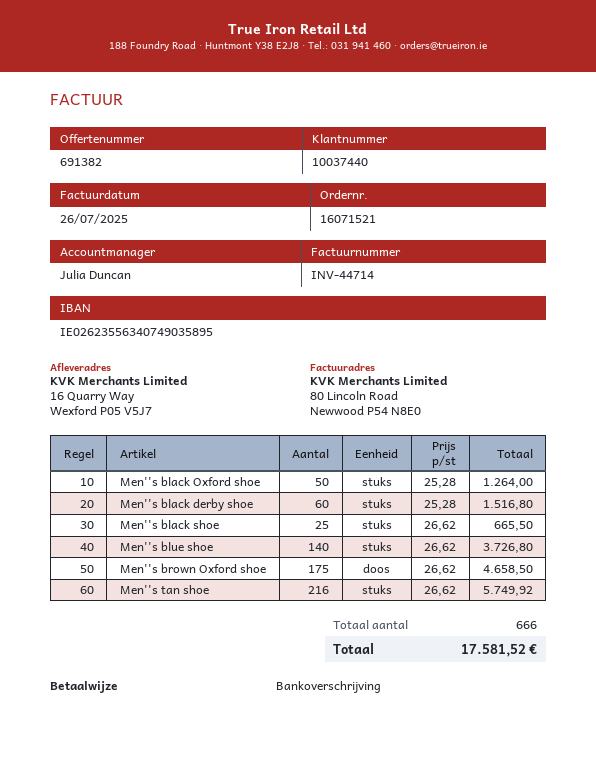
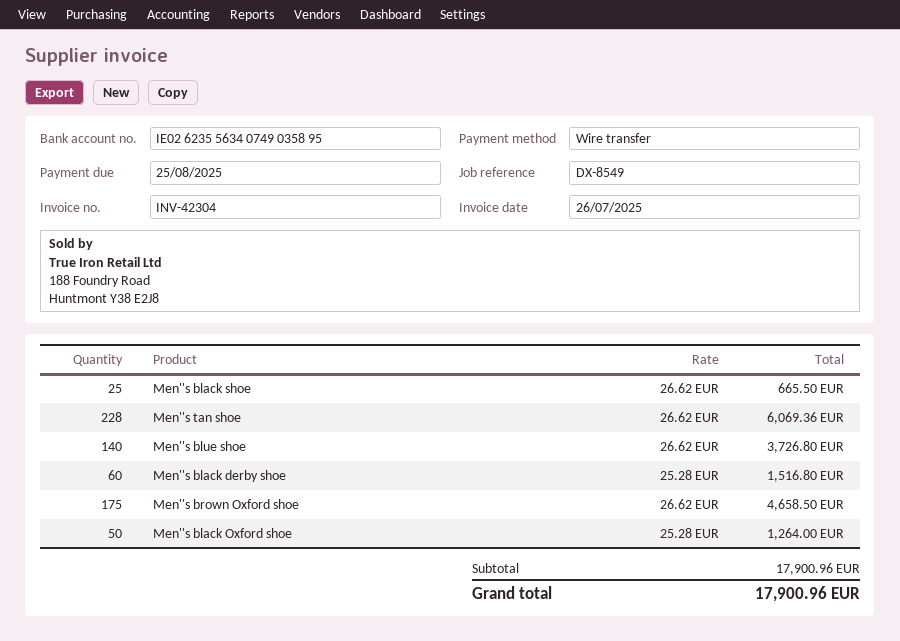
invoice number: INV-44714 -> INV-42304
Men''s tan shoe: 216 x 26.62 = 5749.92 -> 228 x 26.62 = 6069.36
total: 17581.52 -> 17900.96

